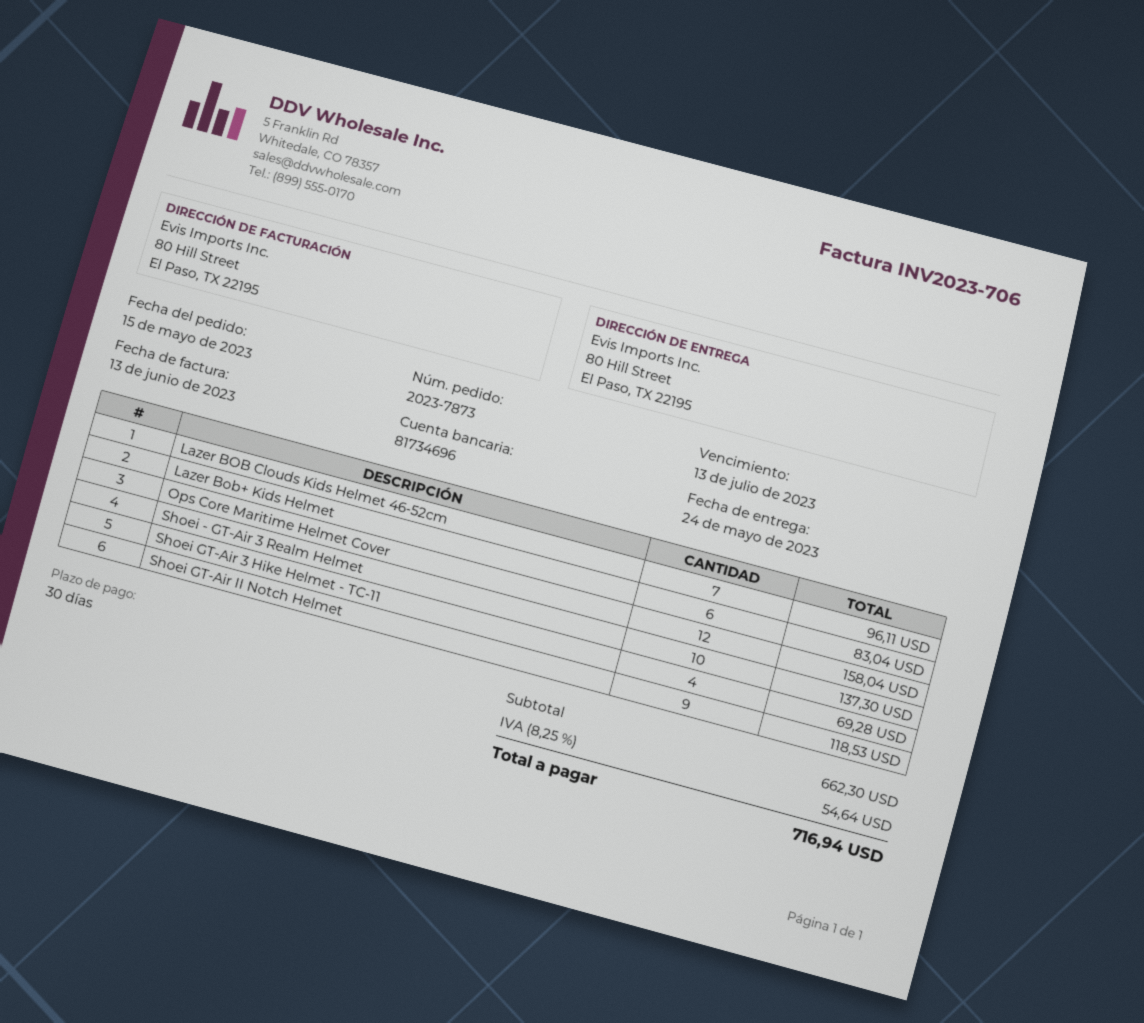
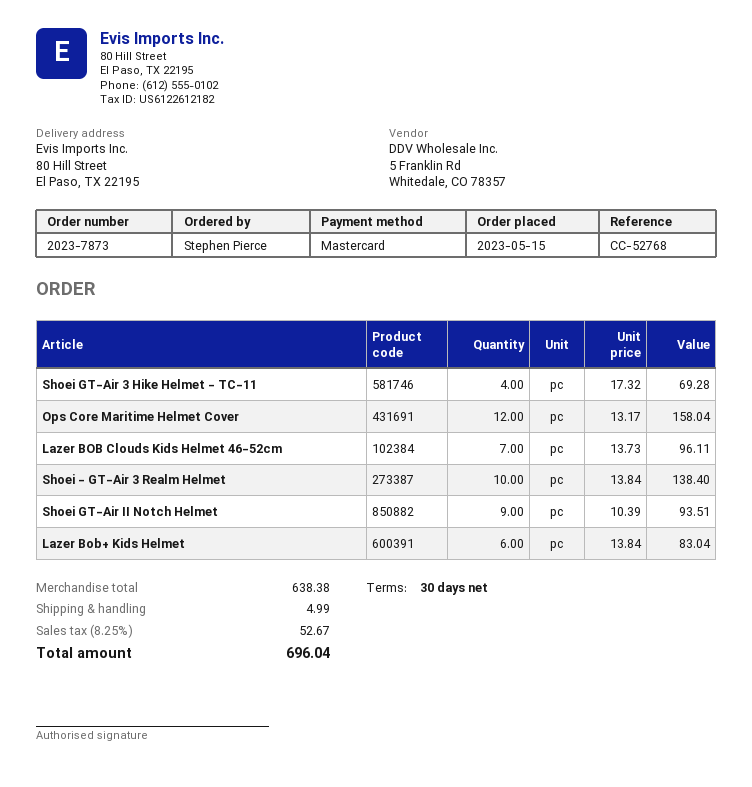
Shoei - GT-Air 3 Realm Helmet: 10 for 137.30 -> 10 for 138.40
Shoei GT-Air II Notch Helmet: 9 for 118.53 -> 9 for 93.51
subtotal: 662.30 -> 638.38
shipping: none -> 4.99
tax: 8.25% = 54.64 -> 8.25% = 52.67
total: 716.94 -> 696.04

